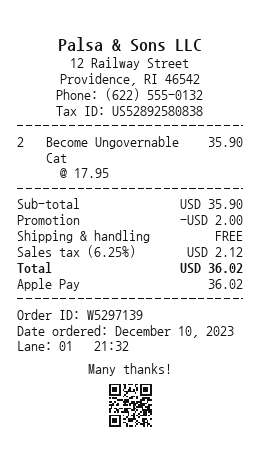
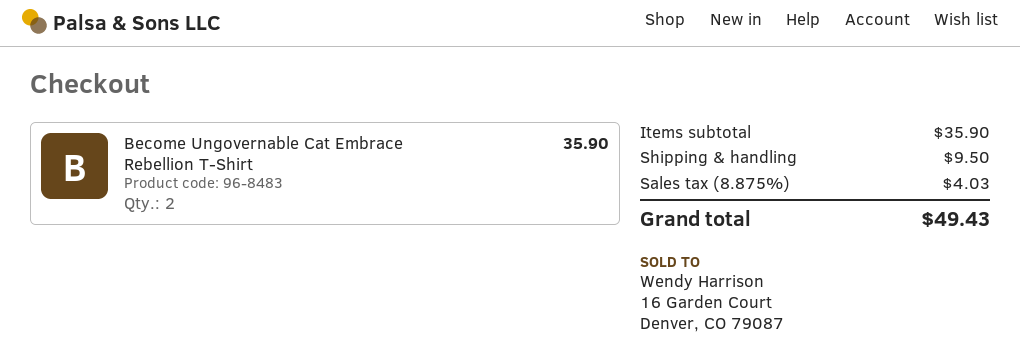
discount: 2.00 -> none
shipping: 0.00 -> 9.50
tax: 6.25% = 2.12 -> 8.875% = 4.03
total: 36.02 -> 49.43

